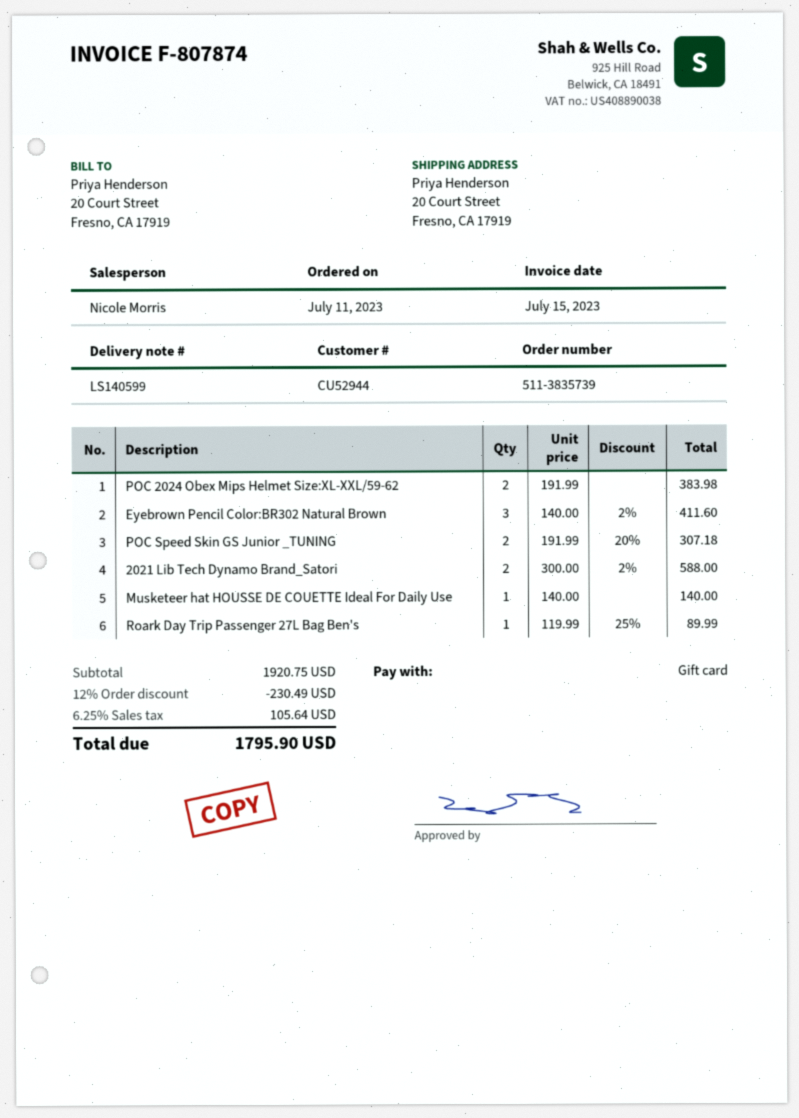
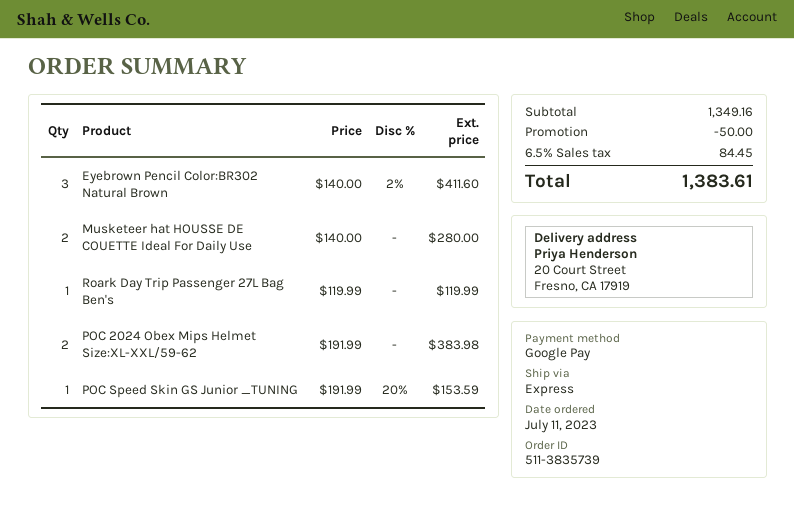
payment method: gift card -> Google Pay
POC Speed Skin GS Junior _TUNING: 2 x 191.99 - 20% = 307.18 -> 1 x 191.99 - 20% = 153.59
2021 Lib Tech Dynamo Brand_Satori: 2 x 300.00 - 2% = 588.00 -> none
Musketeer hat HOUSSE DE COUETTE Ideal For Daily Use: 1 x 140.00 = 140.00 -> 2 x 140.00 = 280.00
Roark Day Trip Passenger 27L Bag Ben's: 1 x 119.99 - 25% = 89.99 -> 1 x 119.99 = 119.99
subtotal: 1920.75 -> 1349.16
discount: 230.49 -> 50.00
tax: 6.25% = 105.64 -> 6.5% = 84.45
total: 1795.90 -> 1383.61

